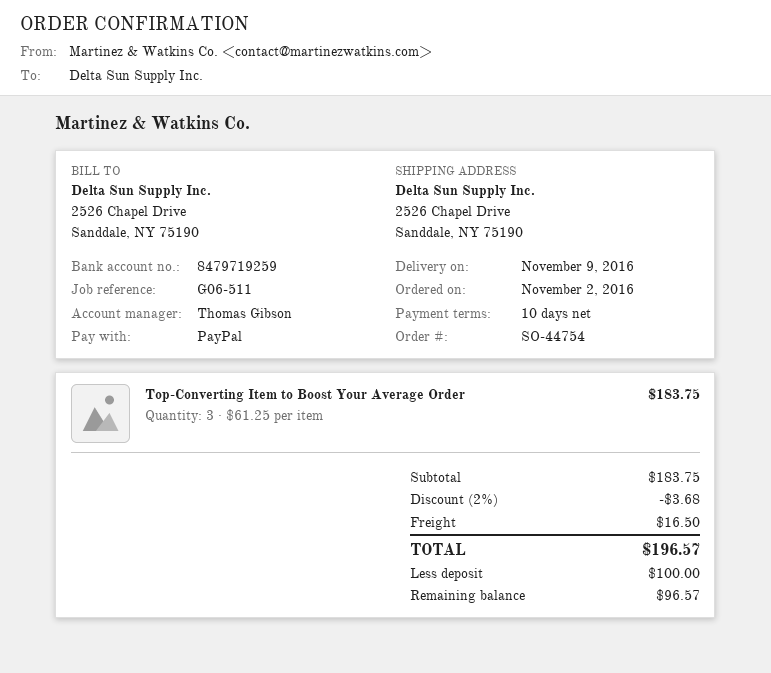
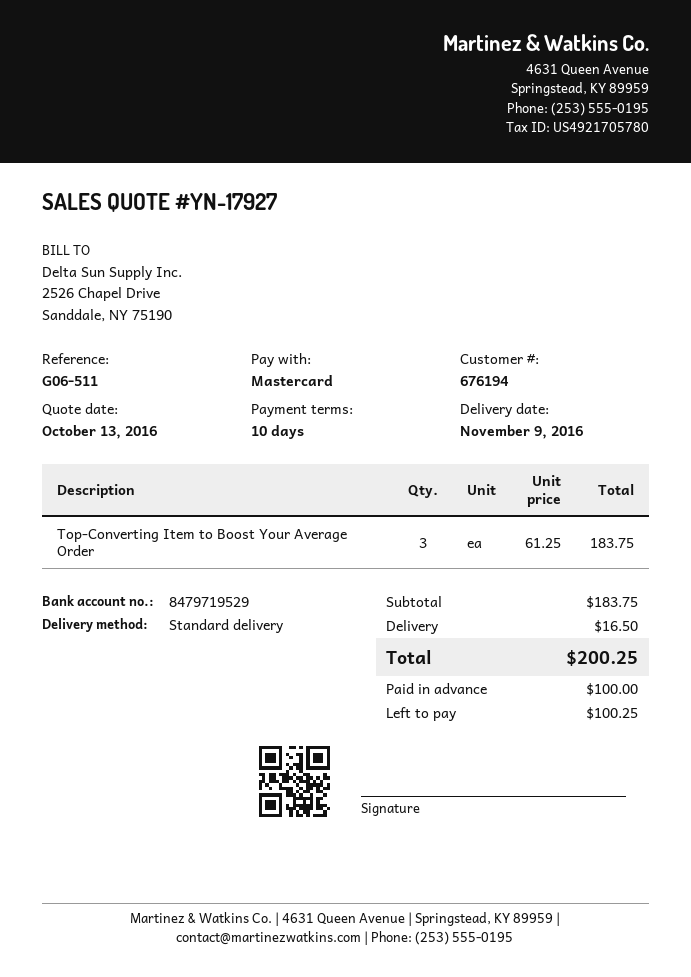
payment method: PayPal -> Mastercard
bank account: 8479719259 -> 8479719529
discount: 2% = 3.68 -> none
total: 196.57 -> 200.25
balance: 96.57 -> 100.25

